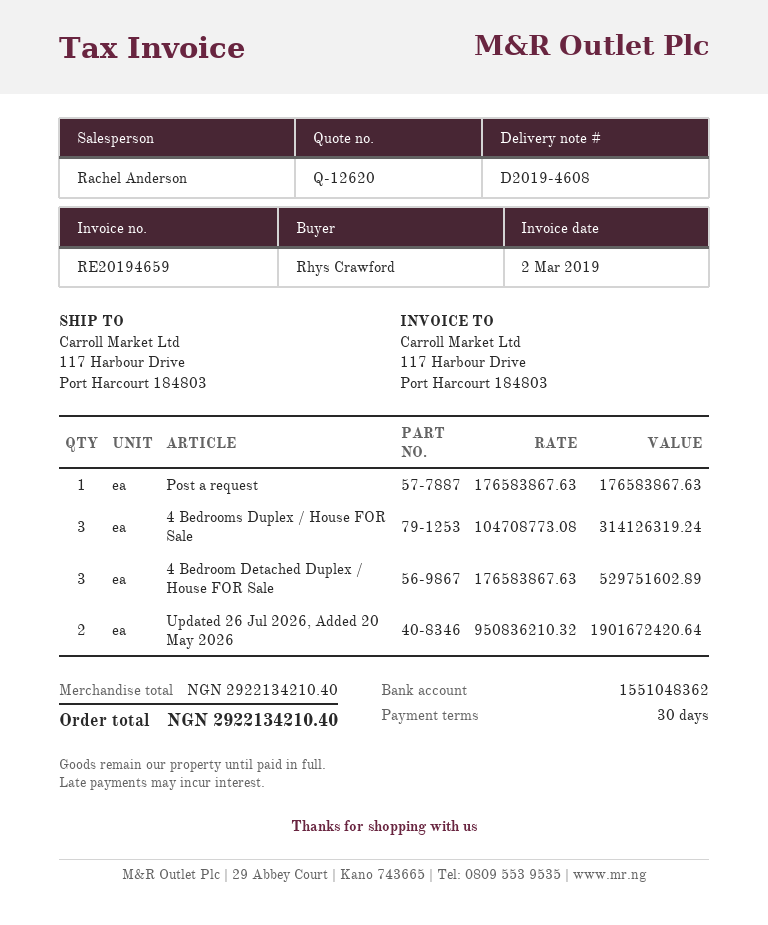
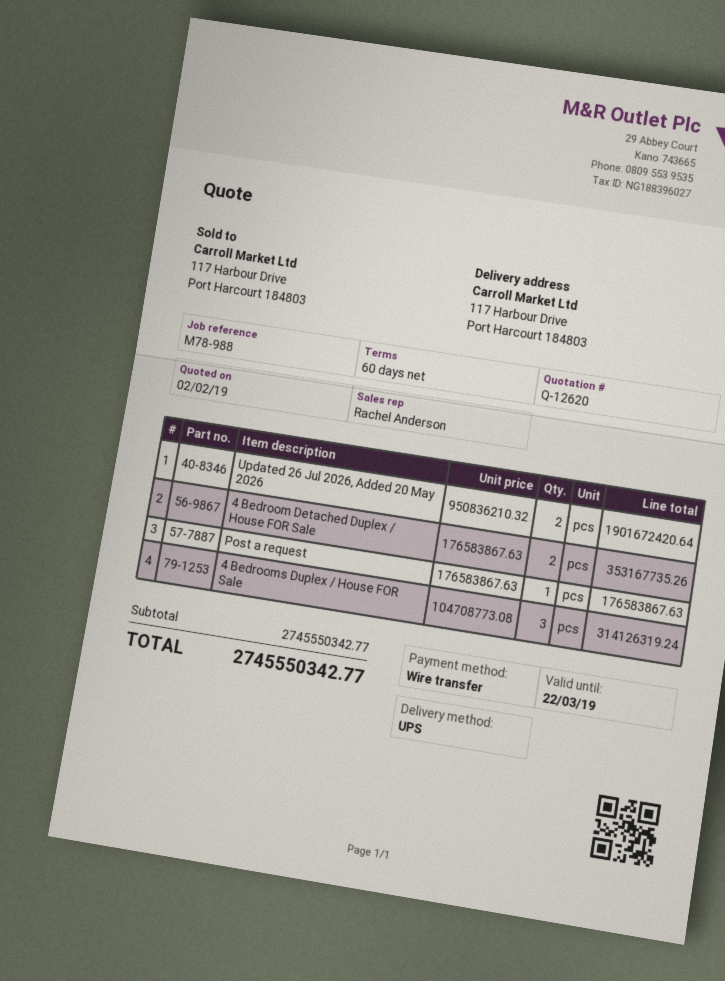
payment terms: 30 days -> 60 days
4 Bedroom Detached Duplex / House FOR Sale: 3 x 176583867.63 = 529751602.89 -> 2 x 176583867.63 = 353167735.26
subtotal: 2922134210.40 -> 2745550342.77
total: 2922134210.40 -> 2745550342.77

